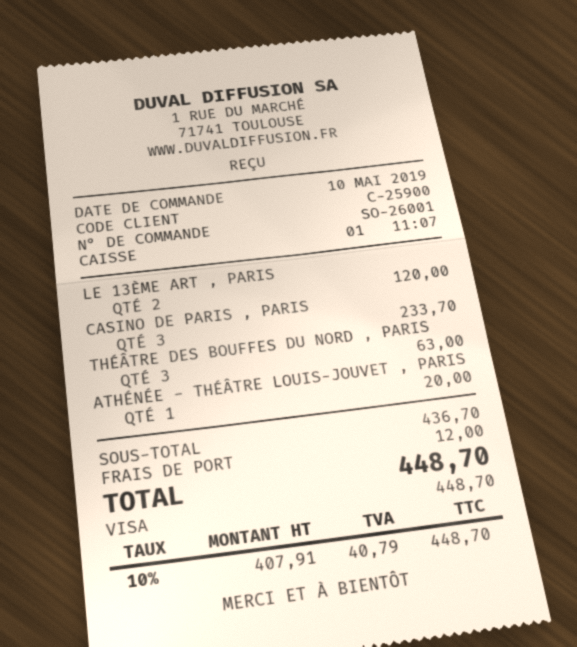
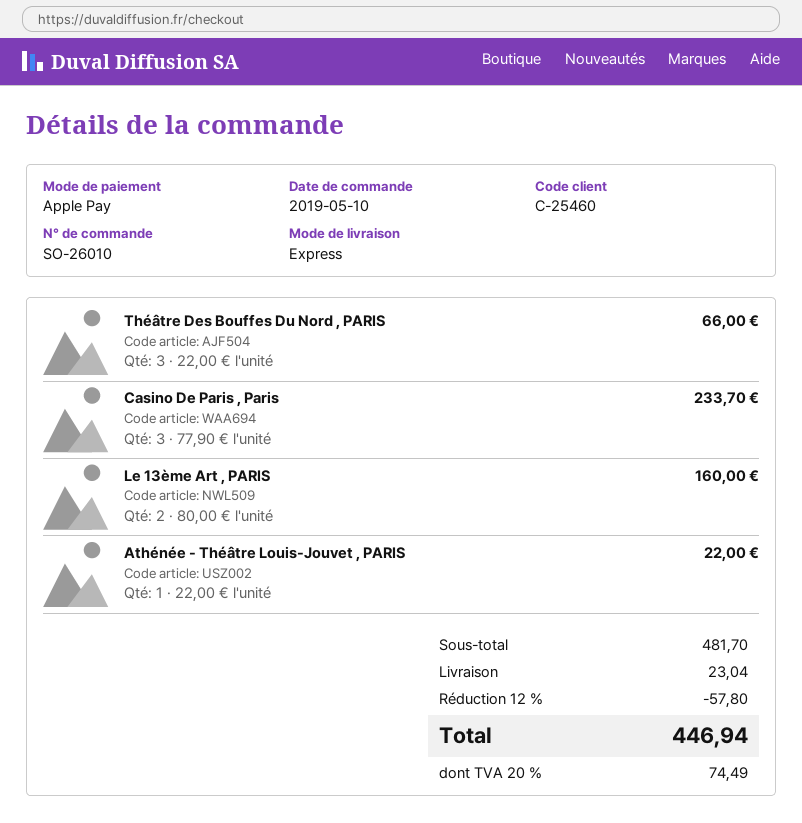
order number: SO-26001 -> SO-26010
customer number: C-25900 -> C-25460
payment method: Visa -> Apple Pay
LE 13ÈME ART , PARIS: 2 for 120.00 -> 2 for 160.00
THÉÂTRE DES BOUFFES DU NORD , PARIS: 3 for 63.00 -> 3 for 66.00
ATHÉNÉE - THÉÂTRE LOUIS-JOUVET , PARIS: 1 for 20.00 -> 1 for 22.00
subtotal: 436.70 -> 481.70
discount: none -> 12% = 57.80
shipping: 12.00 -> 23.04
tax: 10% = 40.79 -> 20% = 74.49
total: 448.70 -> 446.94

